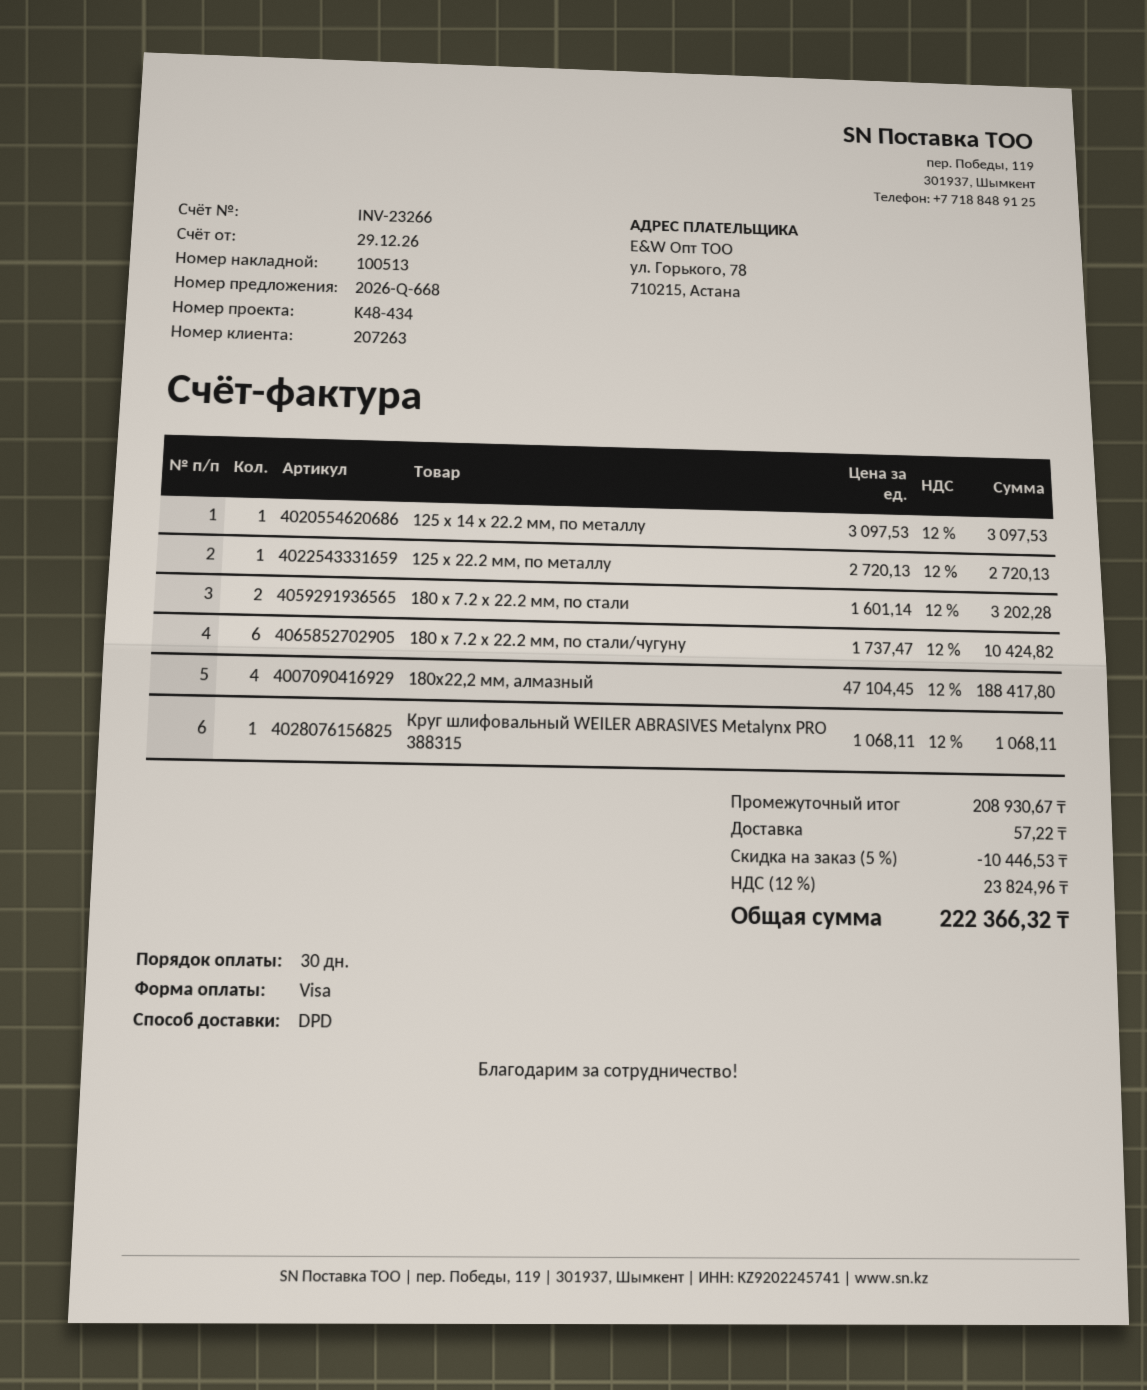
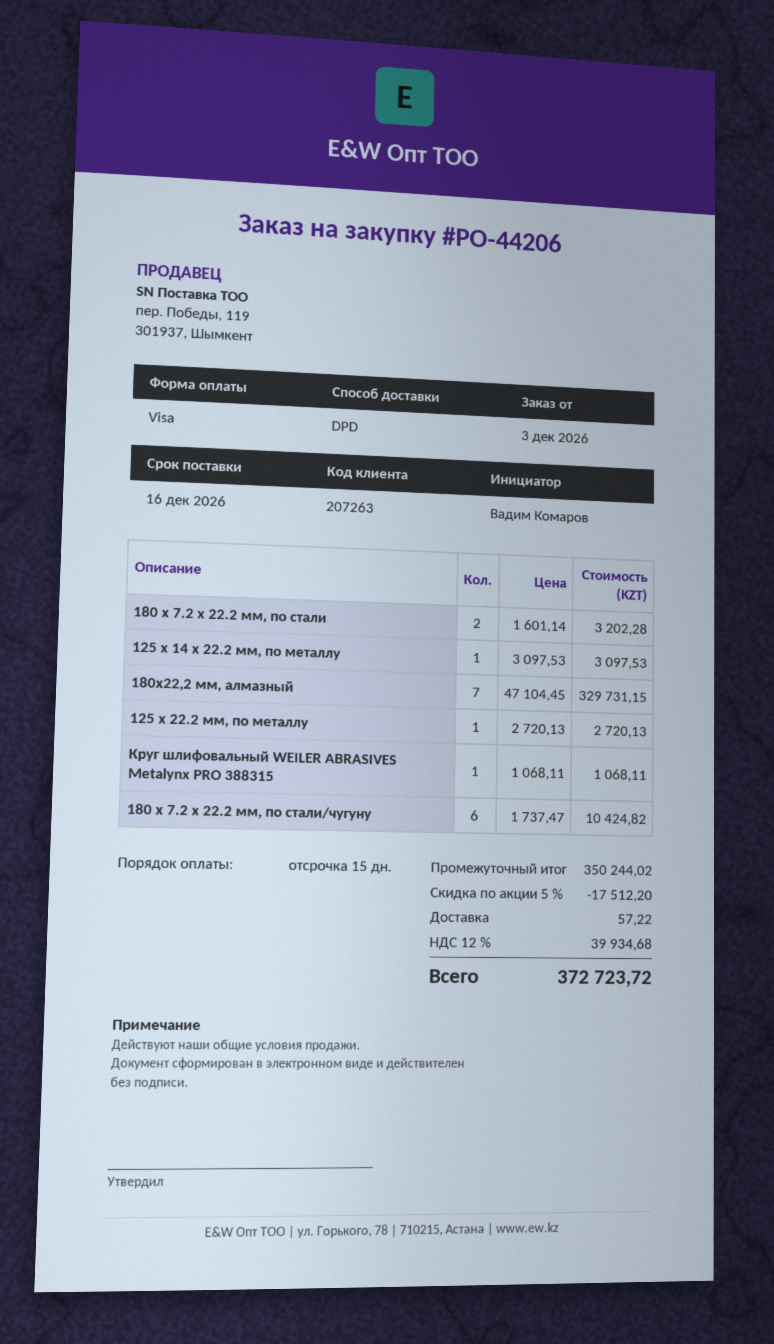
payment terms: 30 days -> 15 days
180х22,2 мм, алмазный: 4 x 47104.45 = 188417.80 -> 7 x 47104.45 = 329731.15
subtotal: 208930.67 -> 350244.02
discount: 5% = 10446.53 -> 5% = 17512.20
tax: 12% = 23824.96 -> 12% = 39934.68
total: 222366.32 -> 372723.72

